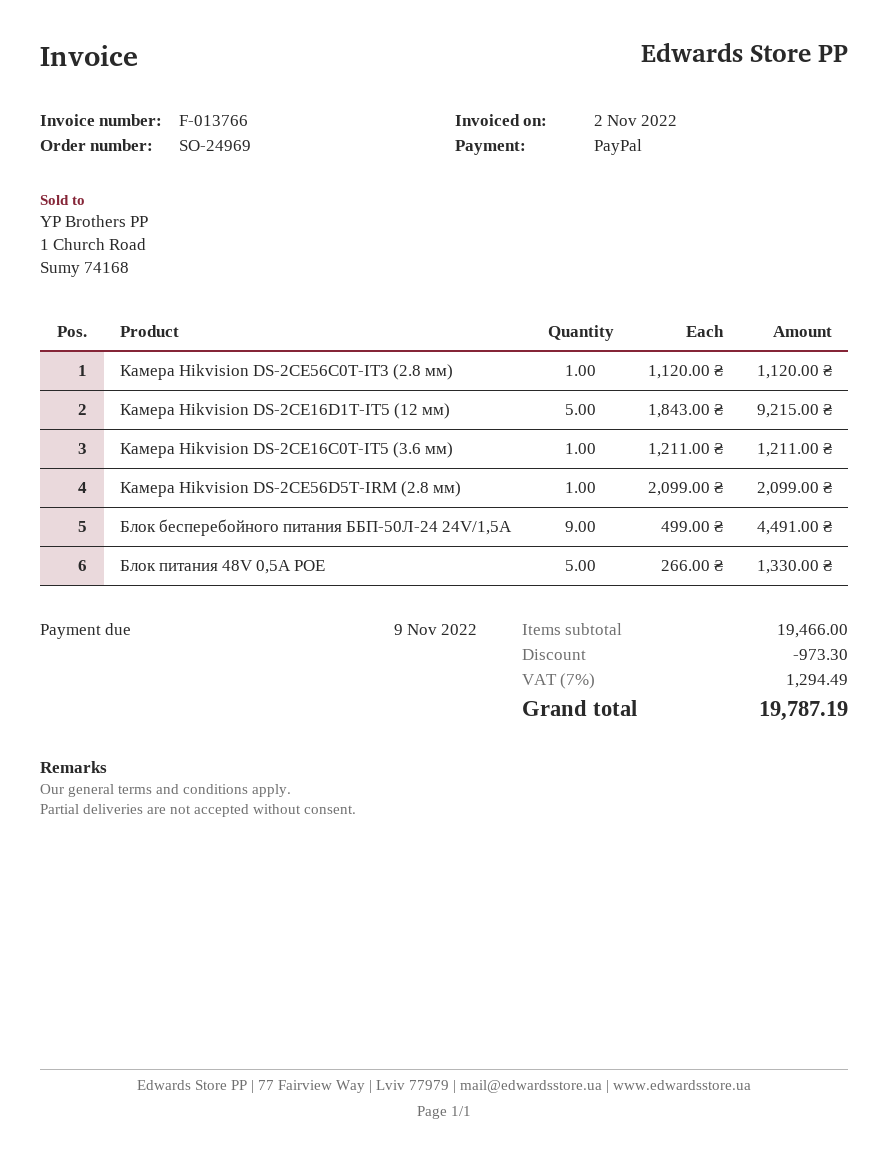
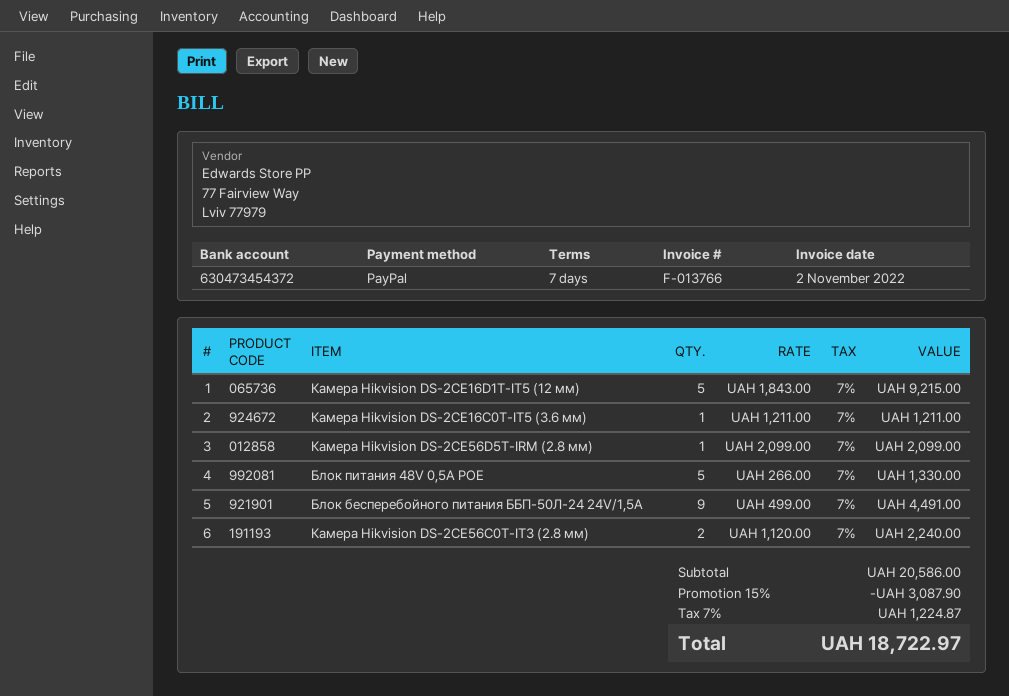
Камера Hikvision DS-2CE56C0T-IT3 (2.8 мм): 1 x 1120.00 = 1120.00 -> 2 x 1120.00 = 2240.00
subtotal: 19466.00 -> 20586.00
discount: 973.30 -> 3087.90
tax: 7% = 1294.49 -> 7% = 1224.87
total: 19787.19 -> 18722.97

